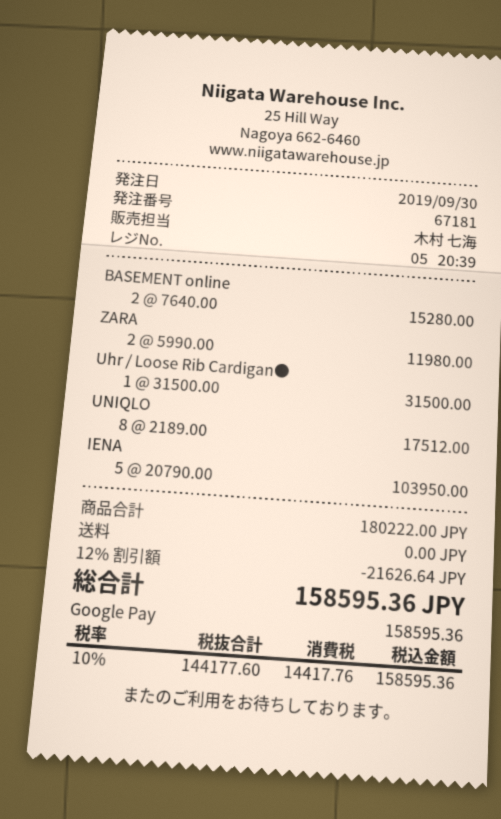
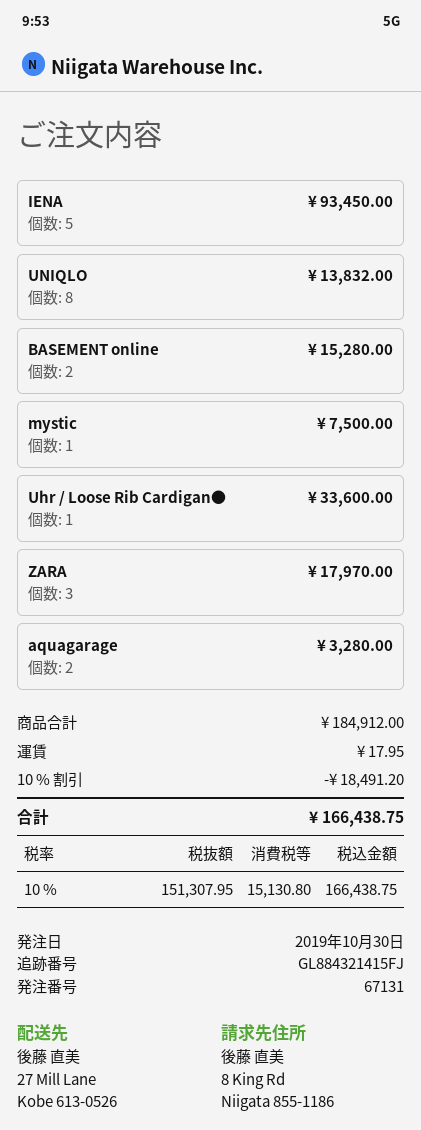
order number: 67181 -> 67131
order date: 2019-09-30 -> 2019-10-30
ZARA: 2 for 11980.00 -> 3 for 17970.00
Uhr / Loose Rib Cardigan●: 1 for 31500.00 -> 1 for 33600.00
UNIQLO: 8 for 17512.00 -> 8 for 13832.00
IENA: 5 for 103950.00 -> 5 for 93450.00
mystic: none -> 1 for 7500.00
aquagarage: none -> 2 for 3280.00
subtotal: 180222.00 -> 184912.00
discount: 12% = 21626.64 -> 10% = 18491.20
shipping: 0.00 -> 17.95
net: 144177.60 -> 151307.95
tax: 10% = 14417.76 -> 10% = 15130.80
total: 158595.36 -> 166438.75

